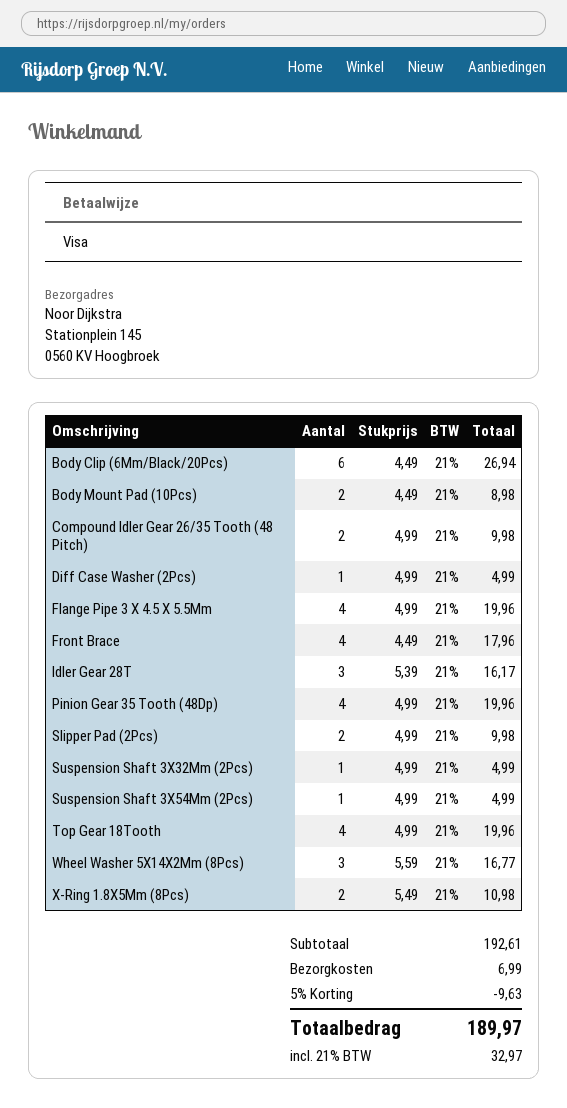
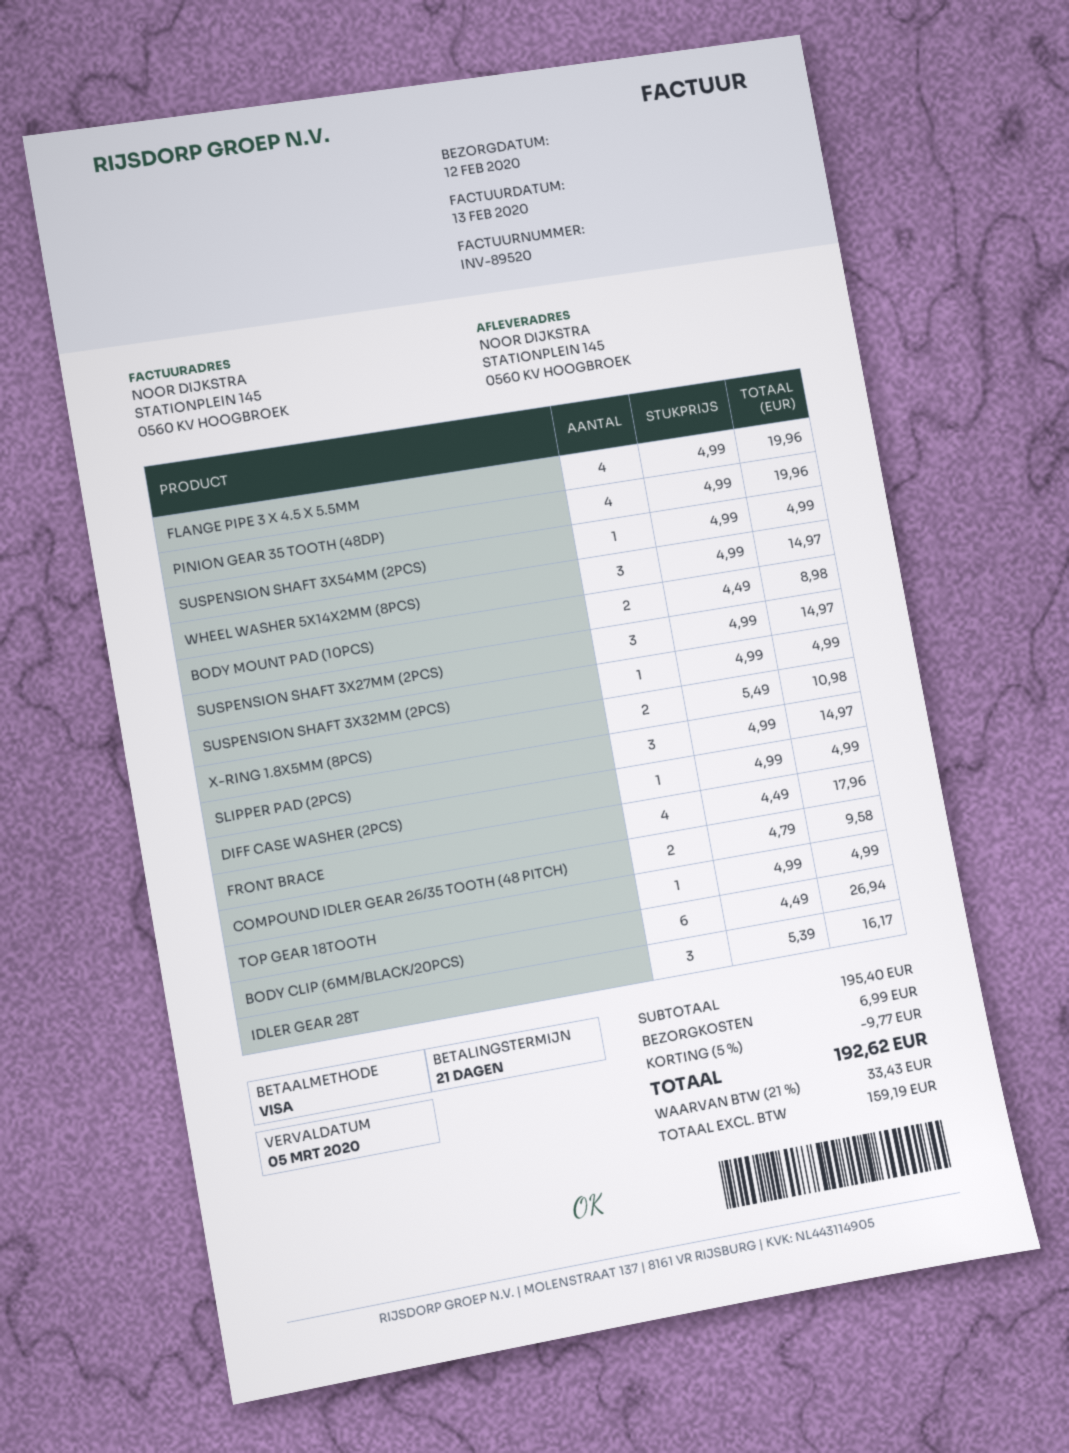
Compound Idler Gear 26/35 Tooth (48 Pitch): 2 x 4.99 = 9.98 -> 2 x 4.79 = 9.58
Slipper Pad (2Pcs): 2 x 4.99 = 9.98 -> 3 x 4.99 = 14.97
Top Gear 18Tooth: 4 x 4.99 = 19.96 -> 1 x 4.99 = 4.99
Wheel Washer 5X14X2Mm (8Pcs): 3 x 5.59 = 16.77 -> 3 x 4.99 = 14.97
SUSPENSION SHAFT 3X27MM (2PCS): none -> 3 x 4.99 = 14.97
subtotal: 192.61 -> 195.40
discount: 5% = 9.63 -> 5% = 9.77
tax: 21% = 32.97 -> 21% = 33.43
total: 189.97 -> 192.62

